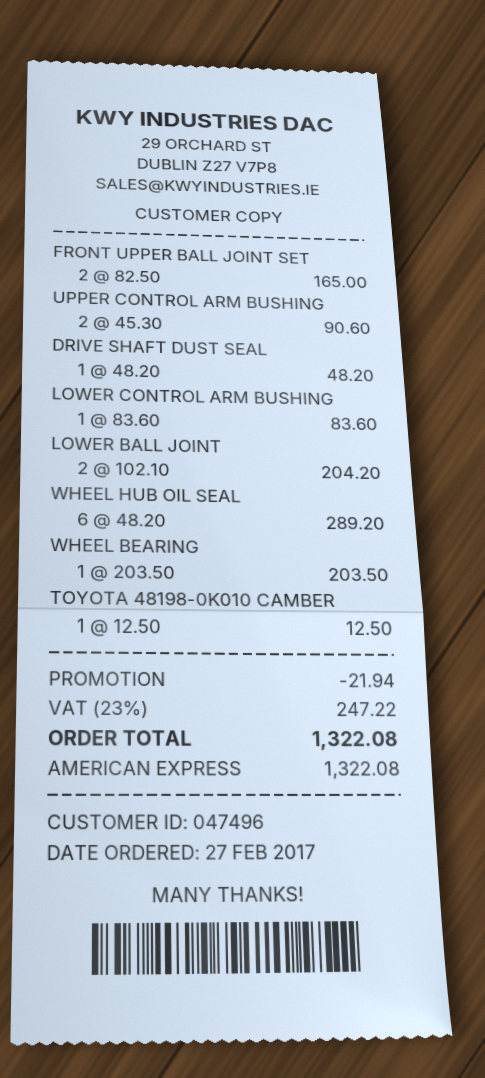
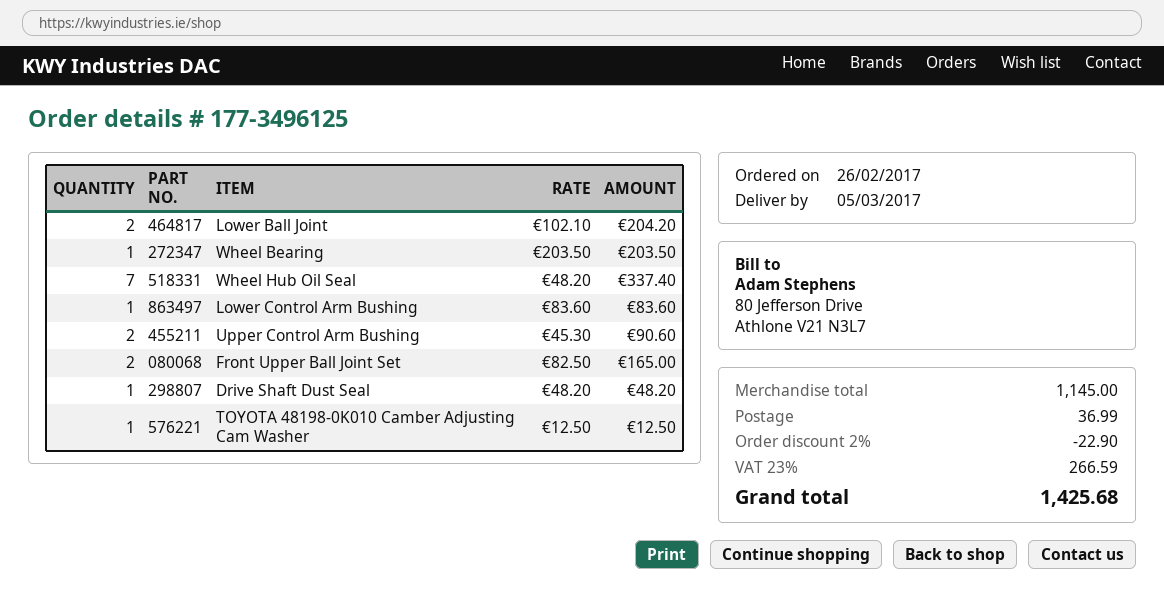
order date: 2017-02-27 -> 2017-02-26
WHEEL HUB OIL SEAL: 6 x 48.20 = 289.20 -> 7 x 48.20 = 337.40
discount: 21.94 -> 22.90
shipping: none -> 36.99
tax: 23% = 247.22 -> 23% = 266.59
total: 1322.08 -> 1425.68

